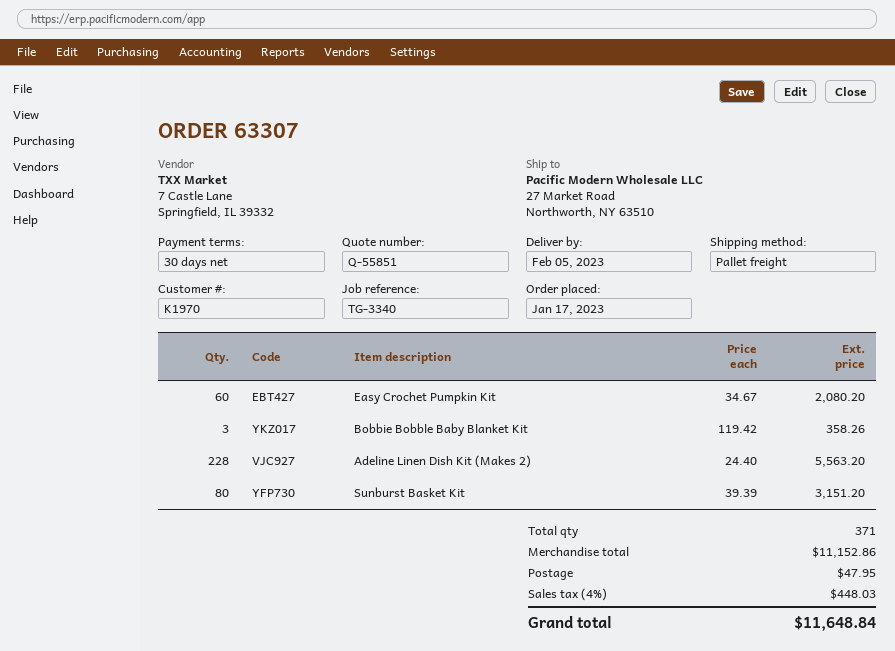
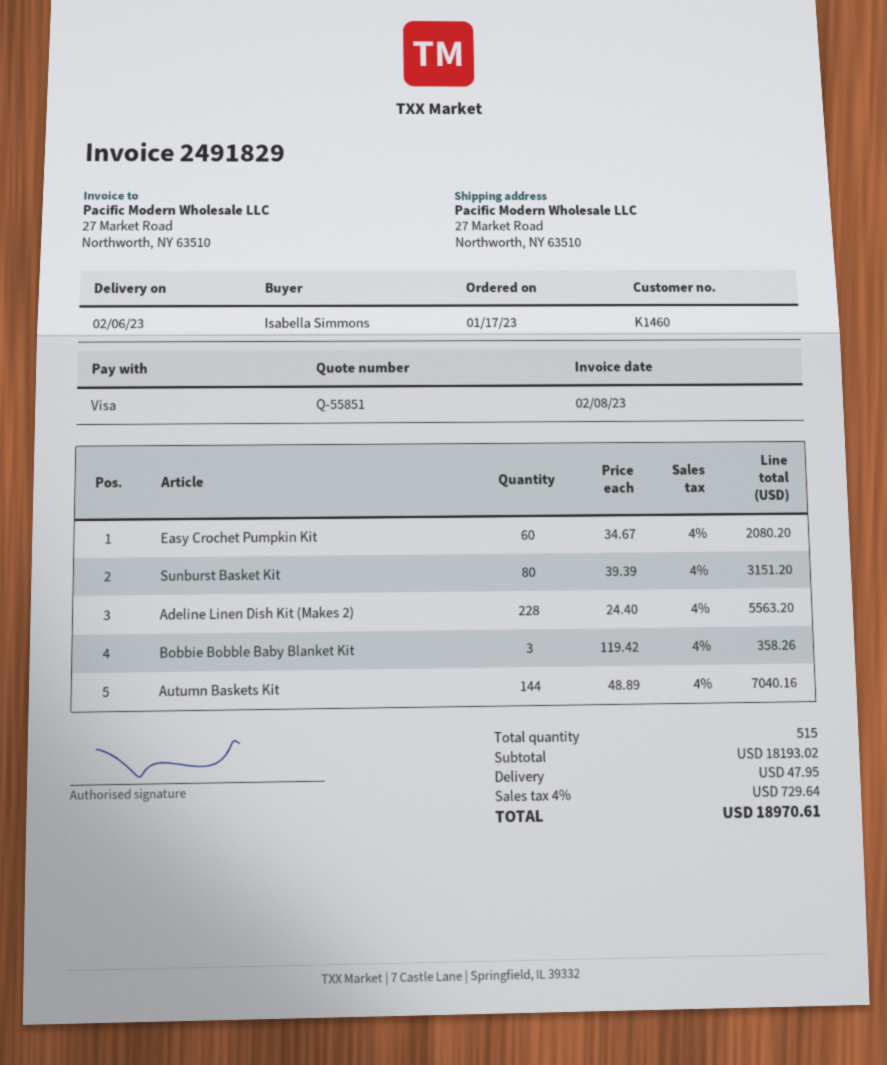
delivery date: 2023-02-05 -> 2023-02-06
customer number: K1970 -> K1460
Autumn Baskets Kit: none -> 144 x 48.89 = 7040.16
total quantity: 371 -> 515
subtotal: 11152.86 -> 18193.02
tax: 4% = 448.03 -> 4% = 729.64
total: 11648.84 -> 18970.61

